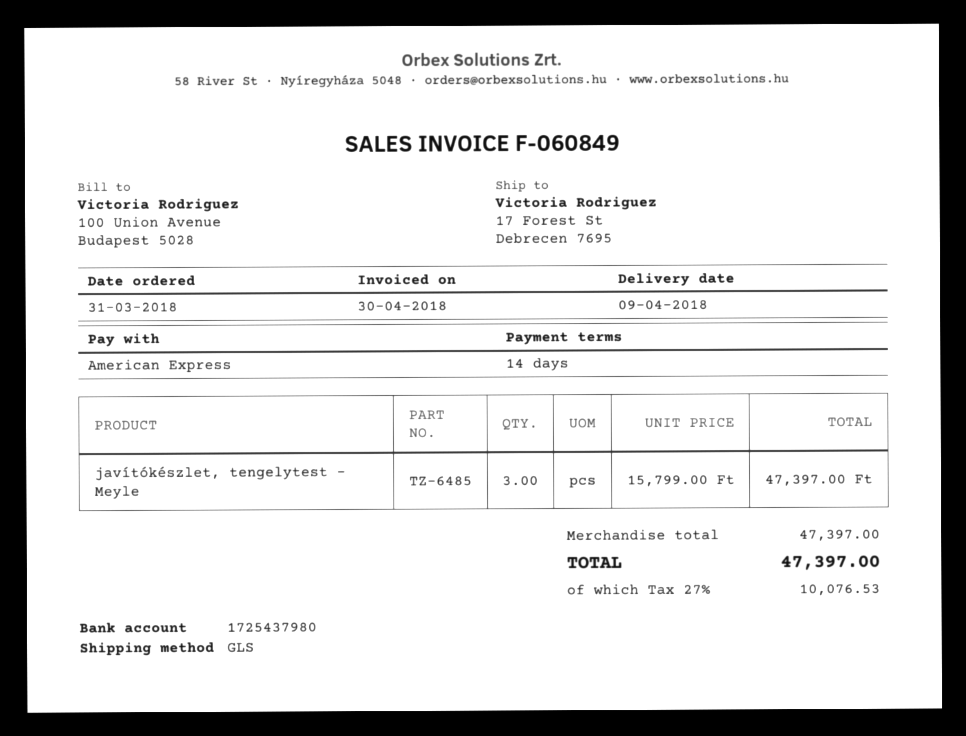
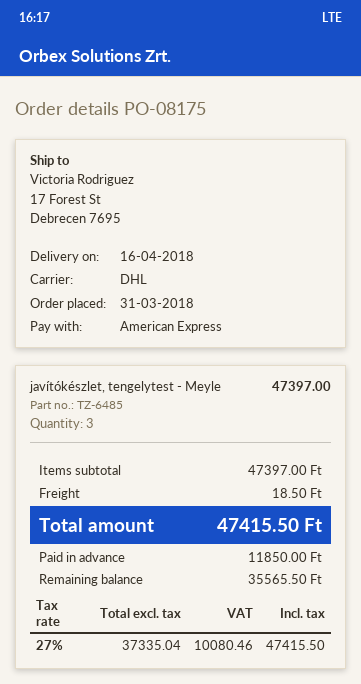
delivery date: 2018-04-09 -> 2018-04-16
shipping method: GLS -> DHL
shipping: none -> 18.50
tax: 27% = 10076.53 -> 27% = 10080.46
total: 47397.00 -> 47415.50

